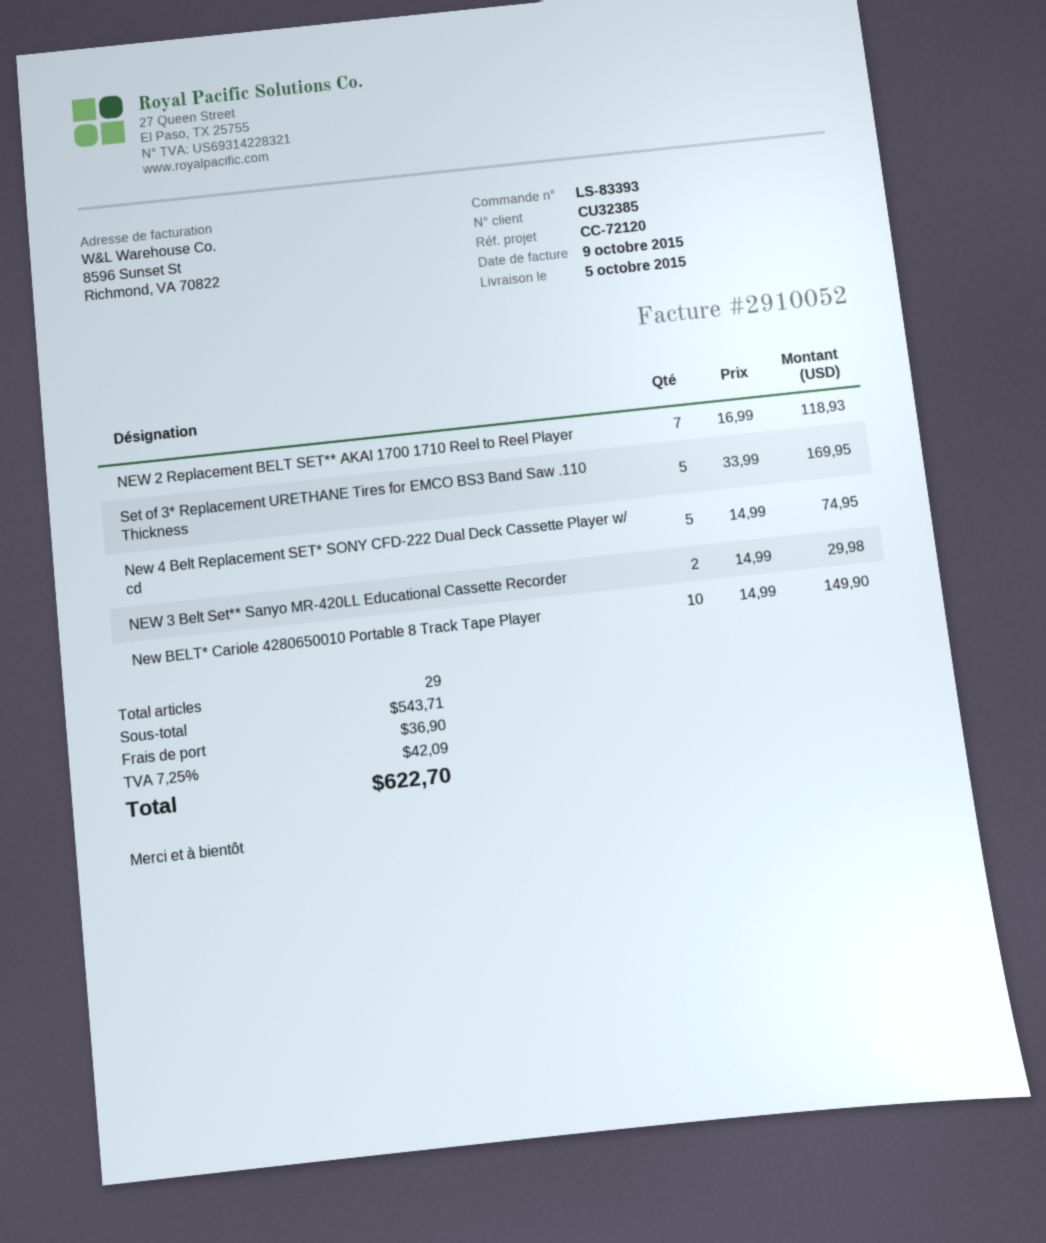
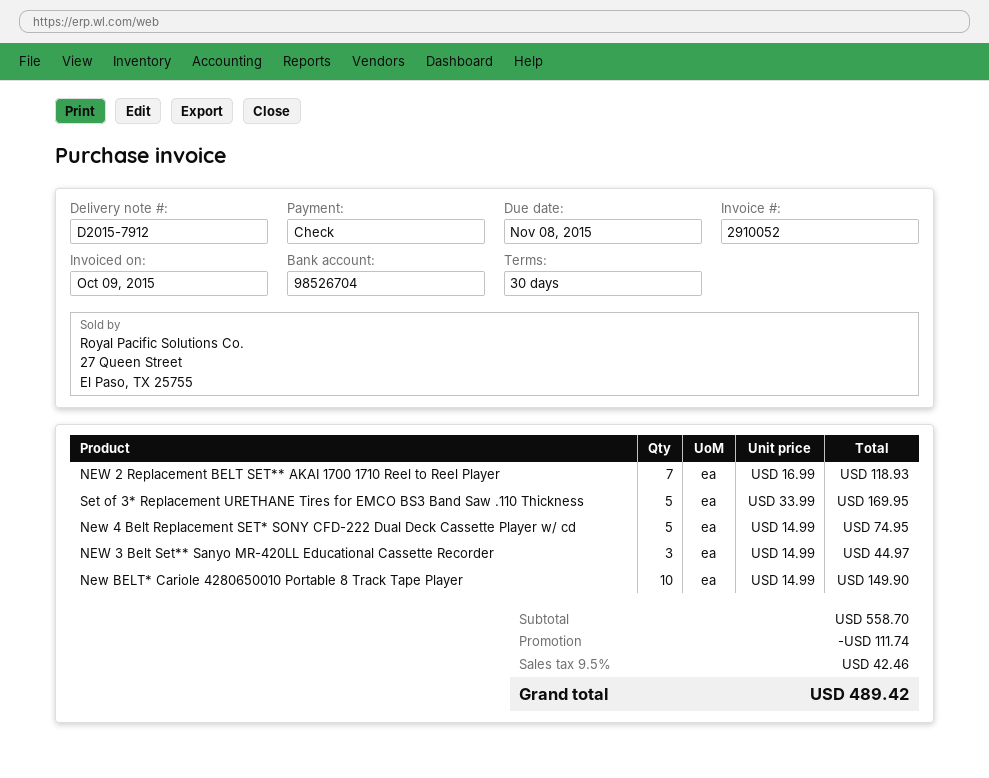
NEW 3 Belt Set** Sanyo MR-420LL Educational Cassette Recorder: 2 x 14.99 = 29.98 -> 3 x 14.99 = 44.97
subtotal: 543.71 -> 558.70
discount: none -> 111.74
shipping: 36.90 -> none
tax: 7.25% = 42.09 -> 9.5% = 42.46
total: 622.70 -> 489.42

